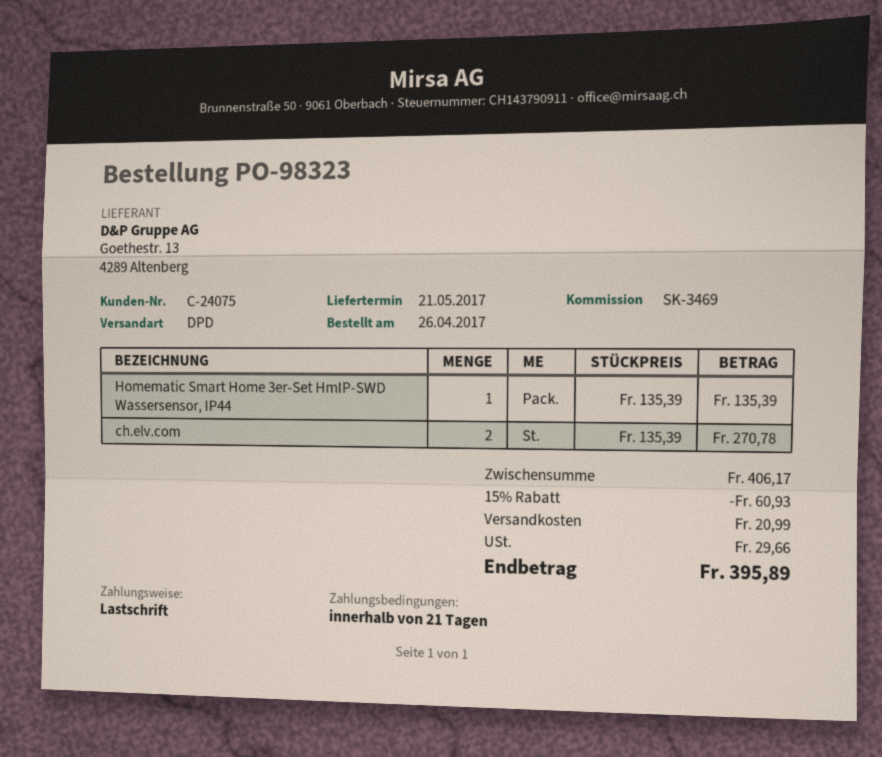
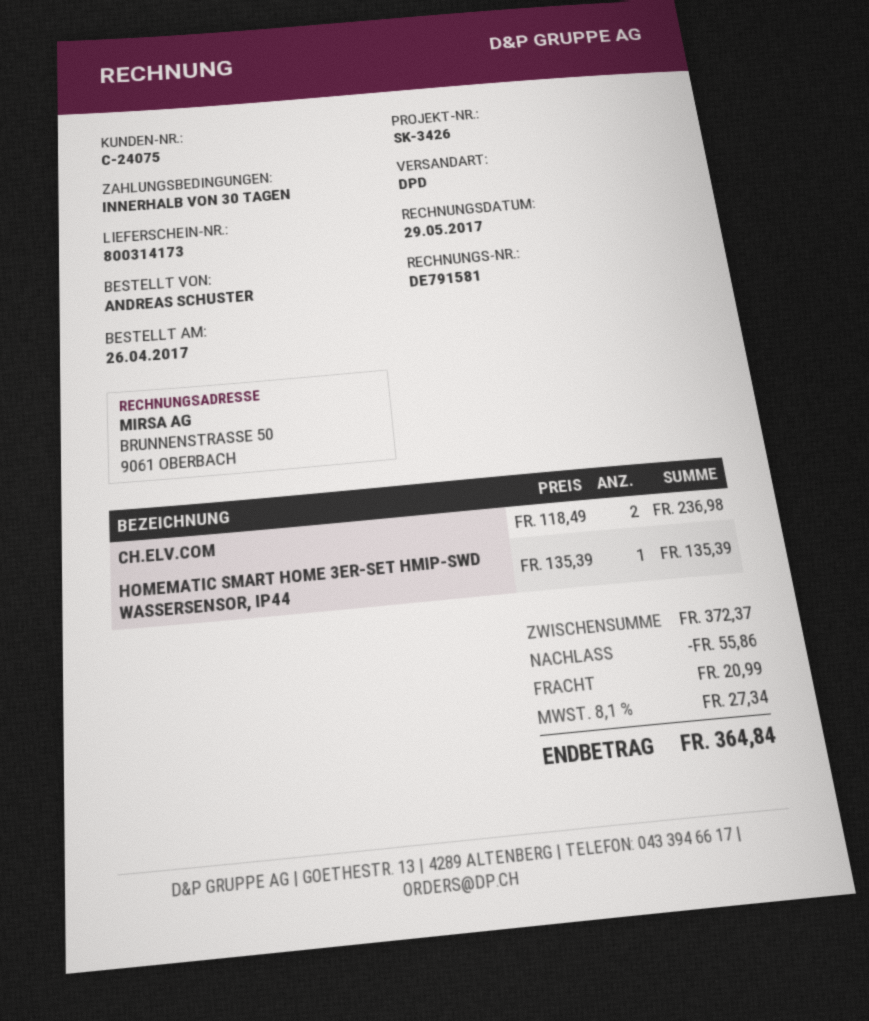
payment terms: 21 days -> 30 days
reference: SK-3469 -> SK-3426
ch.elv.com: 2 x 135.39 = 270.78 -> 2 x 118.49 = 236.98
subtotal: 406.17 -> 372.37
discount: 60.93 -> 55.86
tax: 29.66 -> 27.34
total: 395.89 -> 364.84

